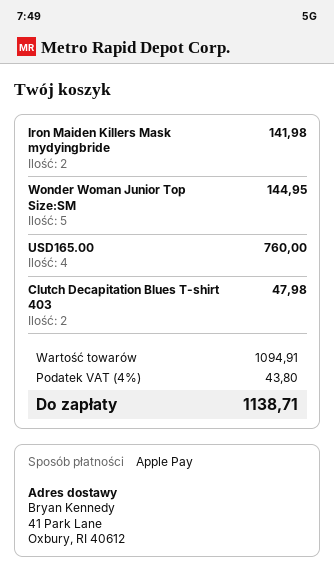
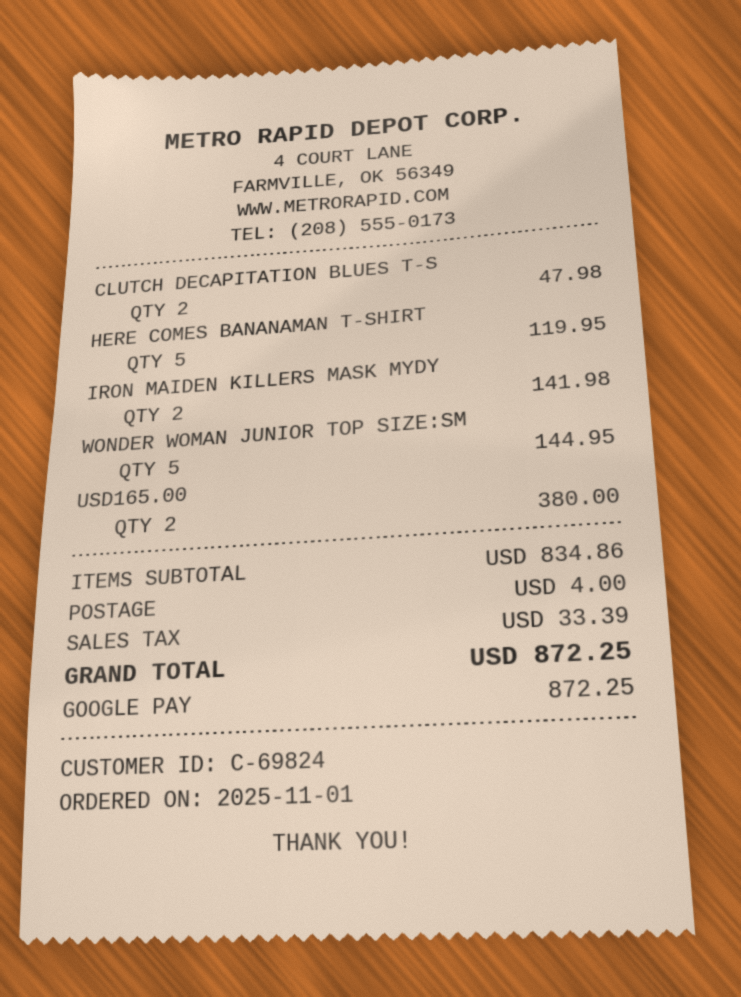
payment method: Apple Pay -> Google Pay
USD165.00: 4 for 760.00 -> 2 for 380.00
HERE COMES BANANAMAN T-SHIRT: none -> 5 for 119.95
subtotal: 1094.91 -> 834.86
shipping: none -> 4.00
tax: 43.80 -> 33.39
total: 1138.71 -> 872.25

